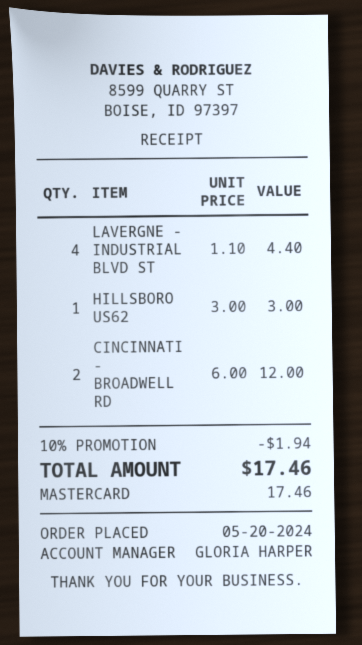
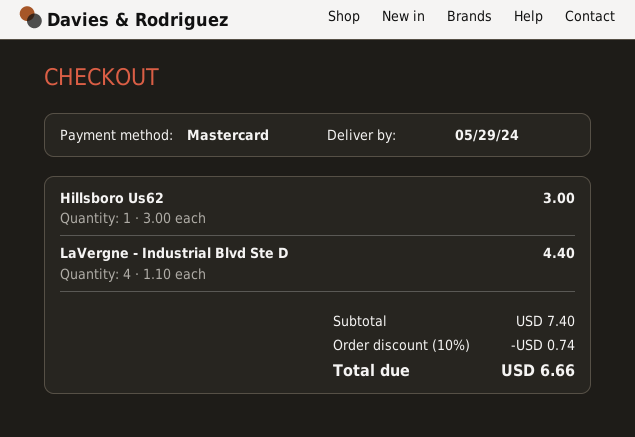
CINCINNATI - BROADWELL RD: 2 x 6.00 = 12.00 -> none
discount: 10% = 1.94 -> 10% = 0.74
total: 17.46 -> 6.66

